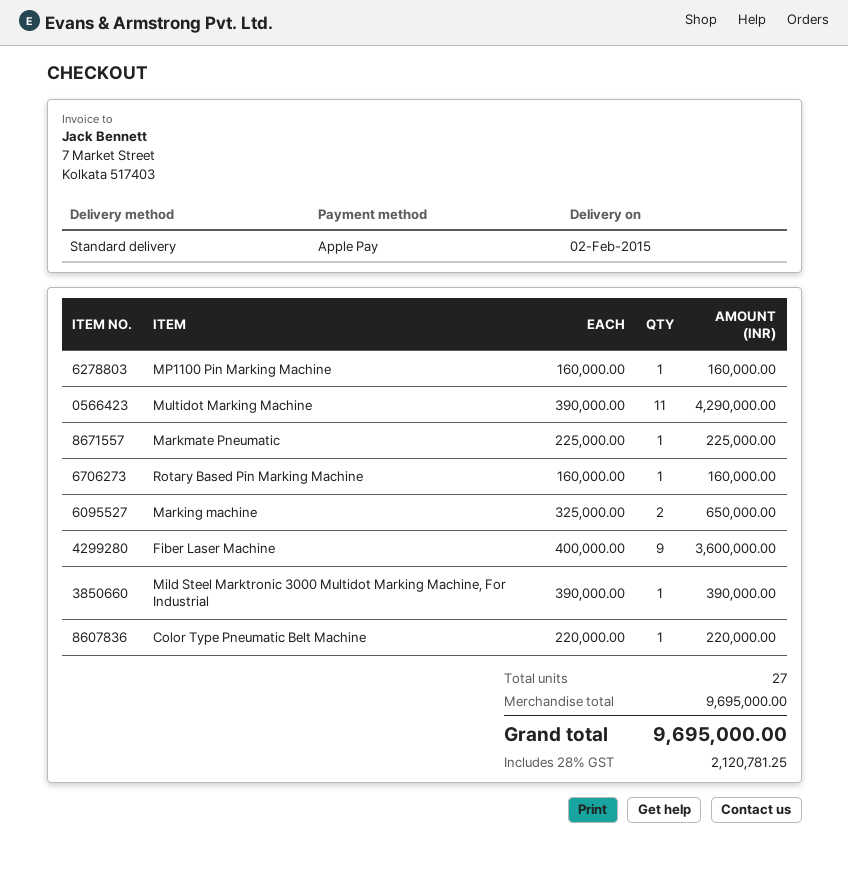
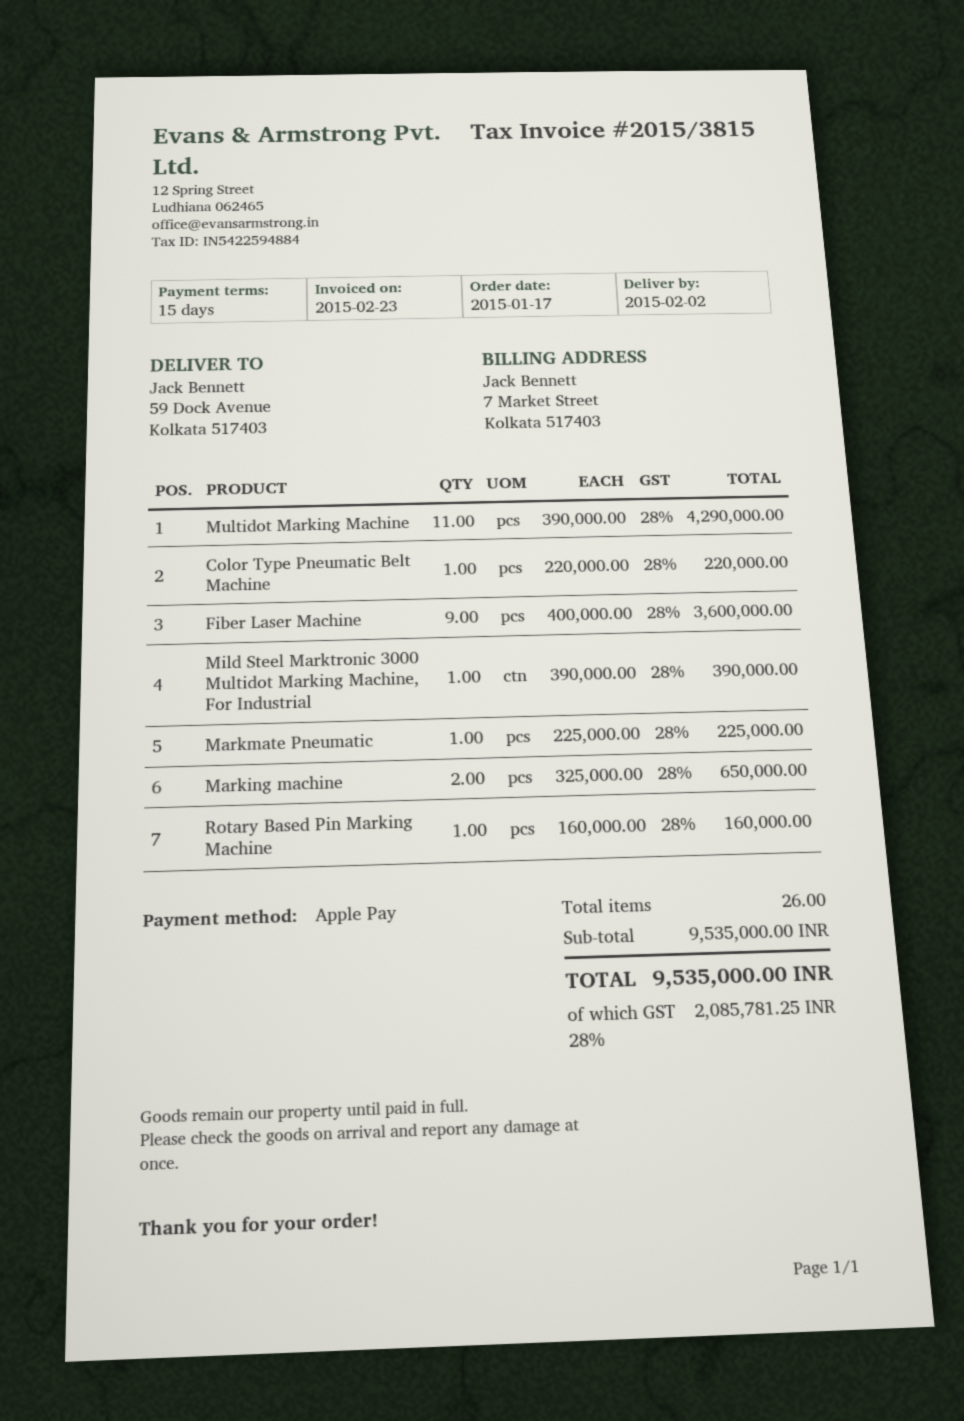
MP1100 Pin Marking Machine: 1 x 160000.00 = 160000.00 -> none
total quantity: 27 -> 26
subtotal: 9695000.00 -> 9535000.00
tax: 28% = 2120781.25 -> 28% = 2085781.25
total: 9695000.00 -> 9535000.00

